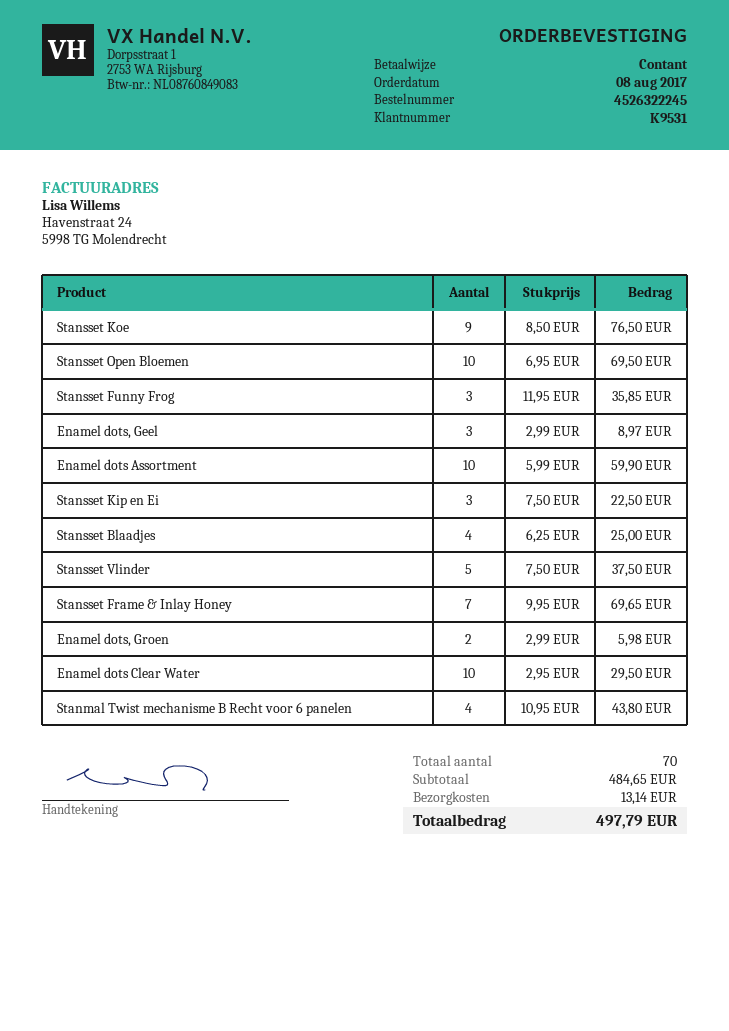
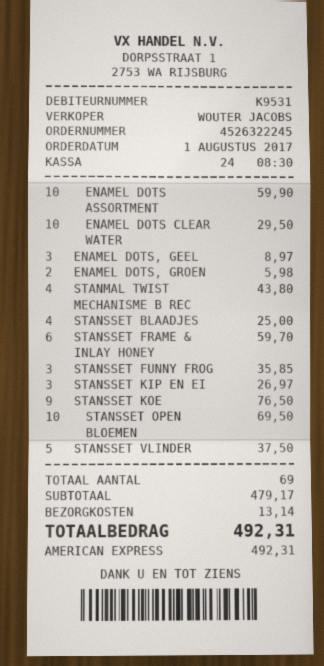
order date: 2017-08-08 -> 2017-08-01
payment method: cash -> American Express
Stansset Kip en Ei: 3 for 22.50 -> 3 for 26.97
Stansset Frame & Inlay Honey: 7 for 69.65 -> 6 for 59.70
total quantity: 70 -> 69
subtotal: 484.65 -> 479.17
total: 497.79 -> 492.31

